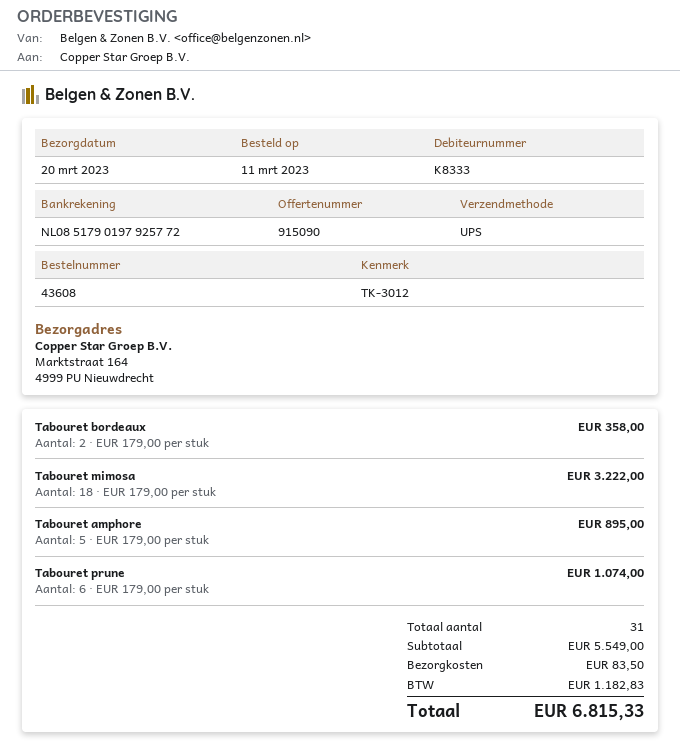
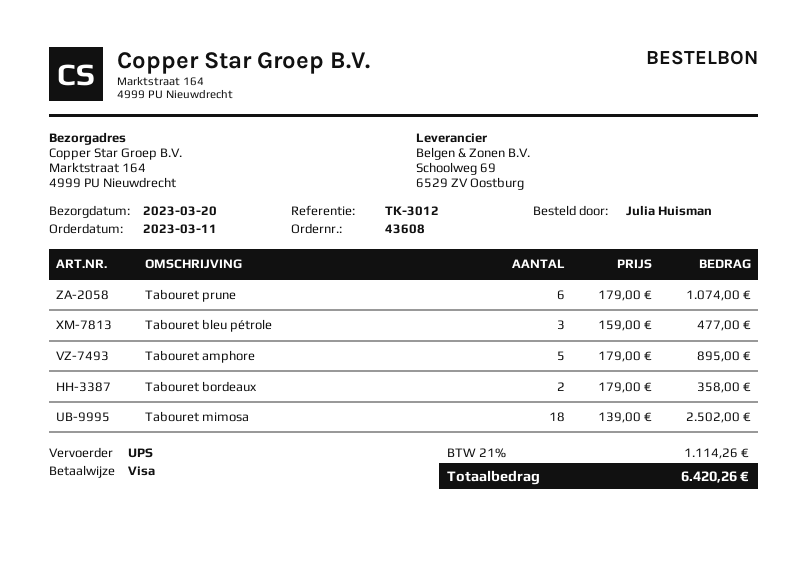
Tabouret mimosa: 18 x 179.00 = 3222.00 -> 18 x 139.00 = 2502.00
Tabouret bleu pétrole: none -> 3 x 159.00 = 477.00
shipping: 83.50 -> none
tax: 1182.83 -> 1114.26
total: 6815.33 -> 6420.26

